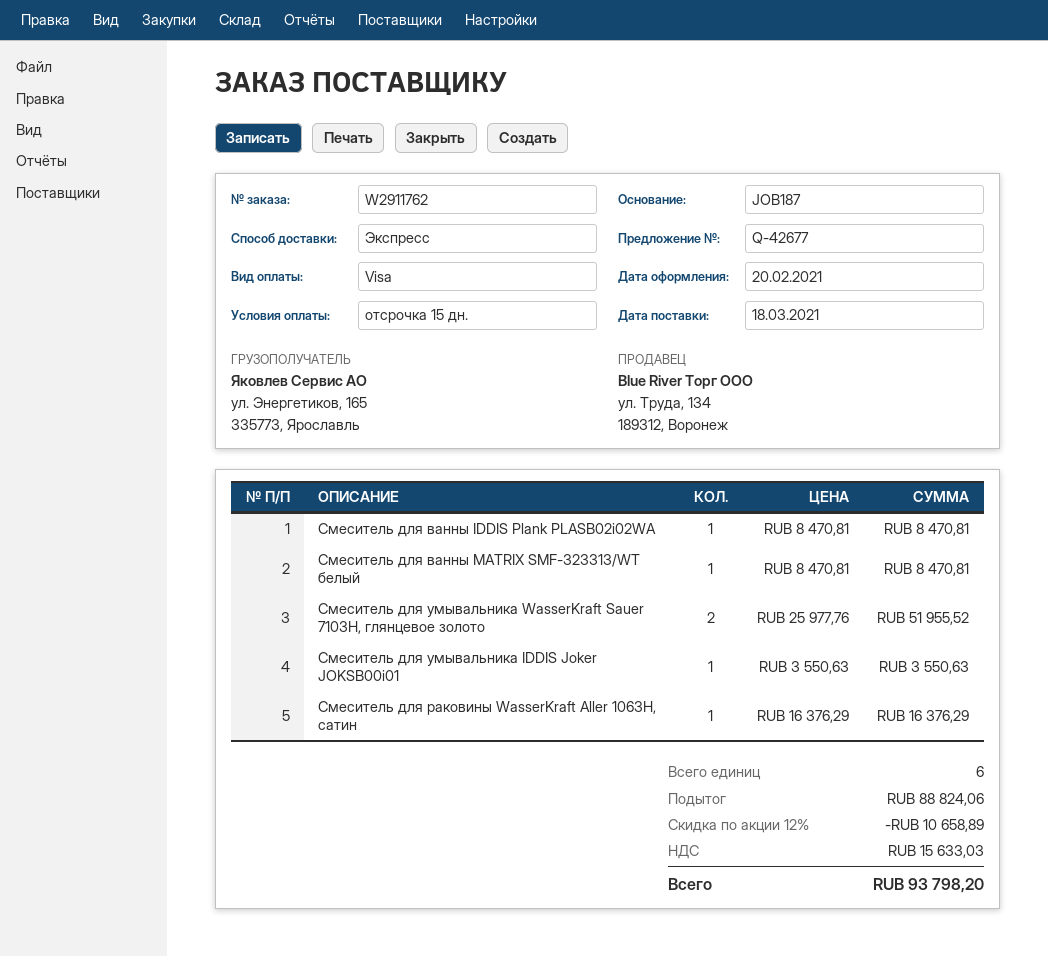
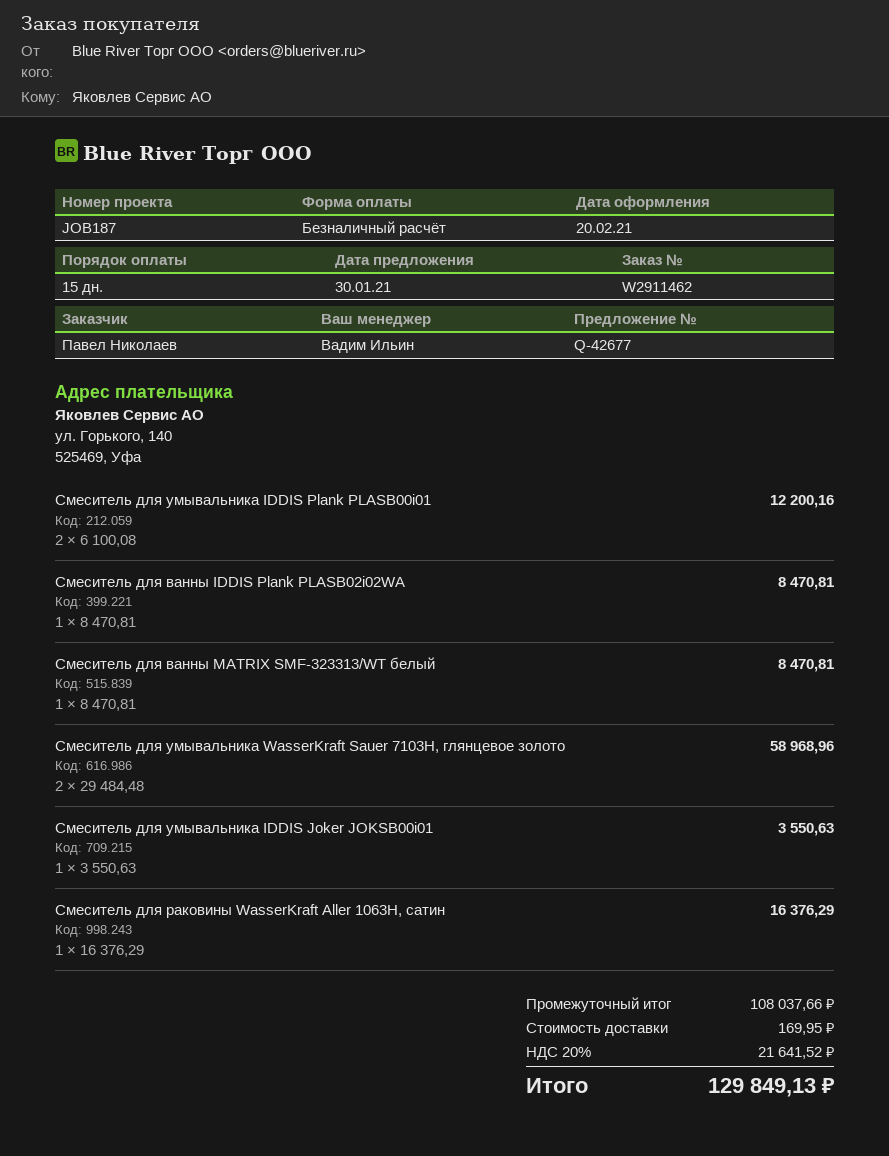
order number: W2911762 -> W2911462
payment method: Visa -> bank transfer
Смеситель для умывальника WasserKraft Sauer 7103H, глянцевое золото: 2 x 25977.76 = 51955.52 -> 2 x 29484.48 = 58968.96
Смеситель для умывальника IDDIS Plank PLASB00i01: none -> 2 x 6100.08 = 12200.16
subtotal: 88824.06 -> 108037.66
discount: 12% = 10658.89 -> none
shipping: none -> 169.95
tax: 15633.03 -> 21641.52
total: 93798.20 -> 129849.13

